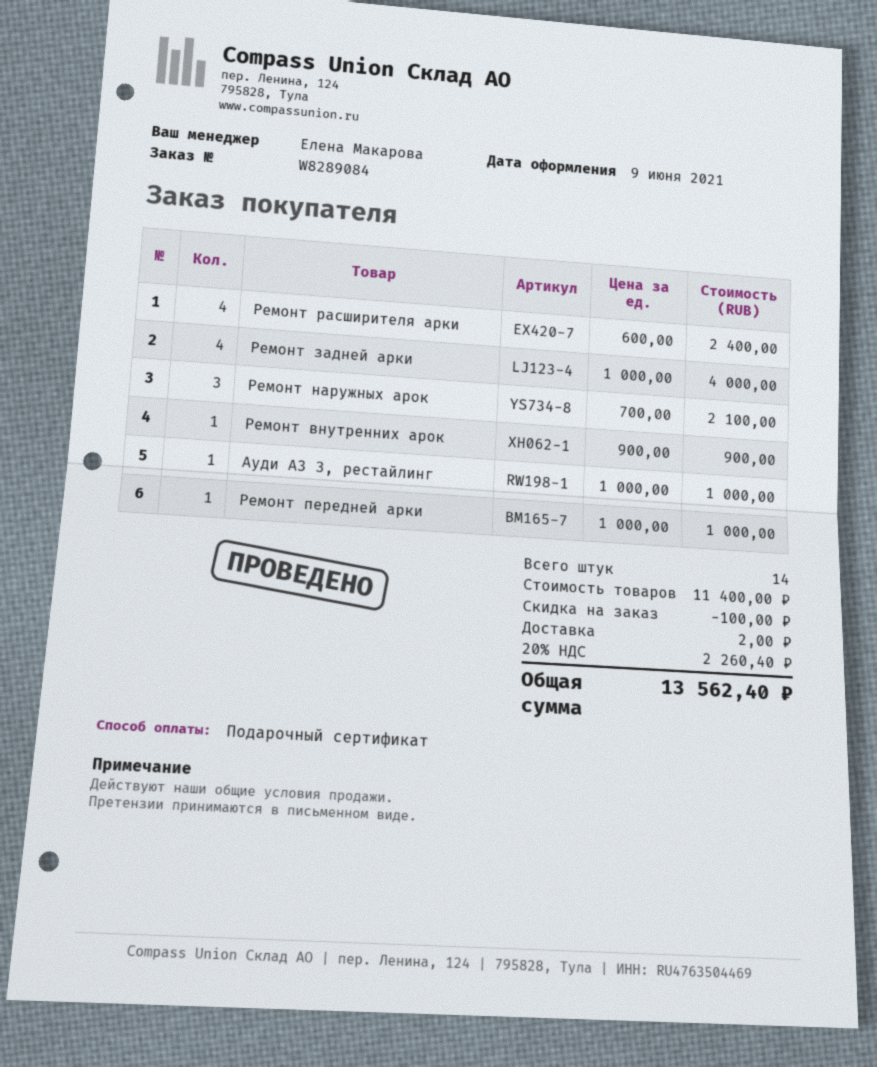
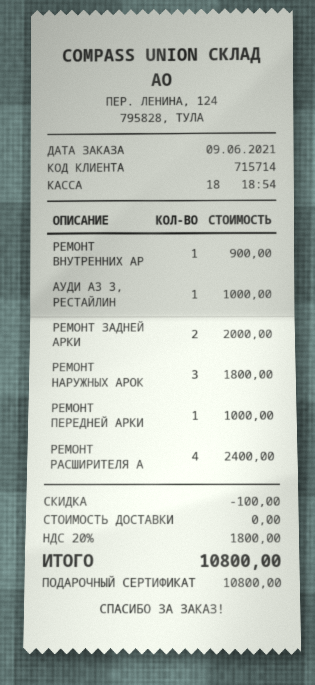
Ремонт задней арки: 4 for 4000.00 -> 2 for 2000.00
Ремонт наружных арок: 3 for 2100.00 -> 3 for 1800.00
shipping: 2.00 -> 0.00
tax: 20% = 2260.40 -> 20% = 1800.00
total: 13562.40 -> 10800.00

